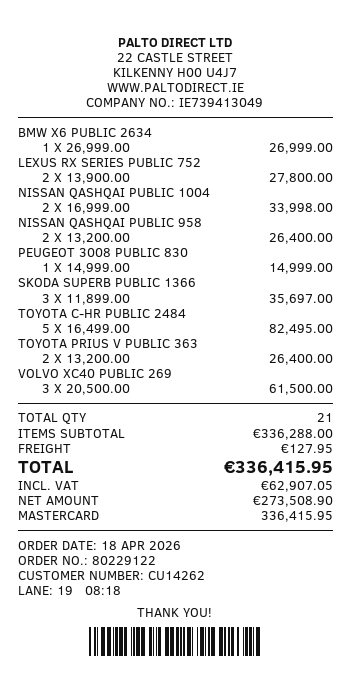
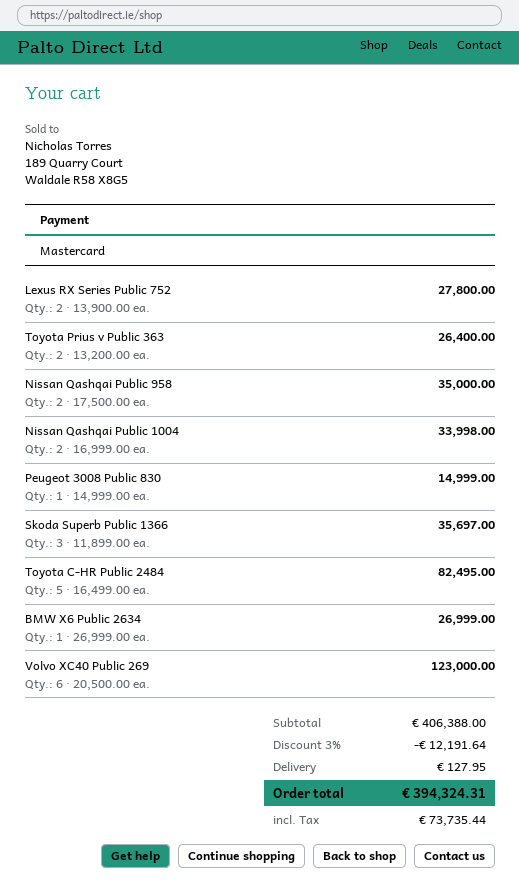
NISSAN QASHQAI PUBLIC 958: 2 x 13200.00 = 26400.00 -> 2 x 17500.00 = 35000.00
VOLVO XC40 PUBLIC 269: 3 x 20500.00 = 61500.00 -> 6 x 20500.00 = 123000.00
subtotal: 336288.00 -> 406388.00
discount: none -> 3% = 12191.64
tax: 62907.05 -> 73735.44
total: 336415.95 -> 394324.31

